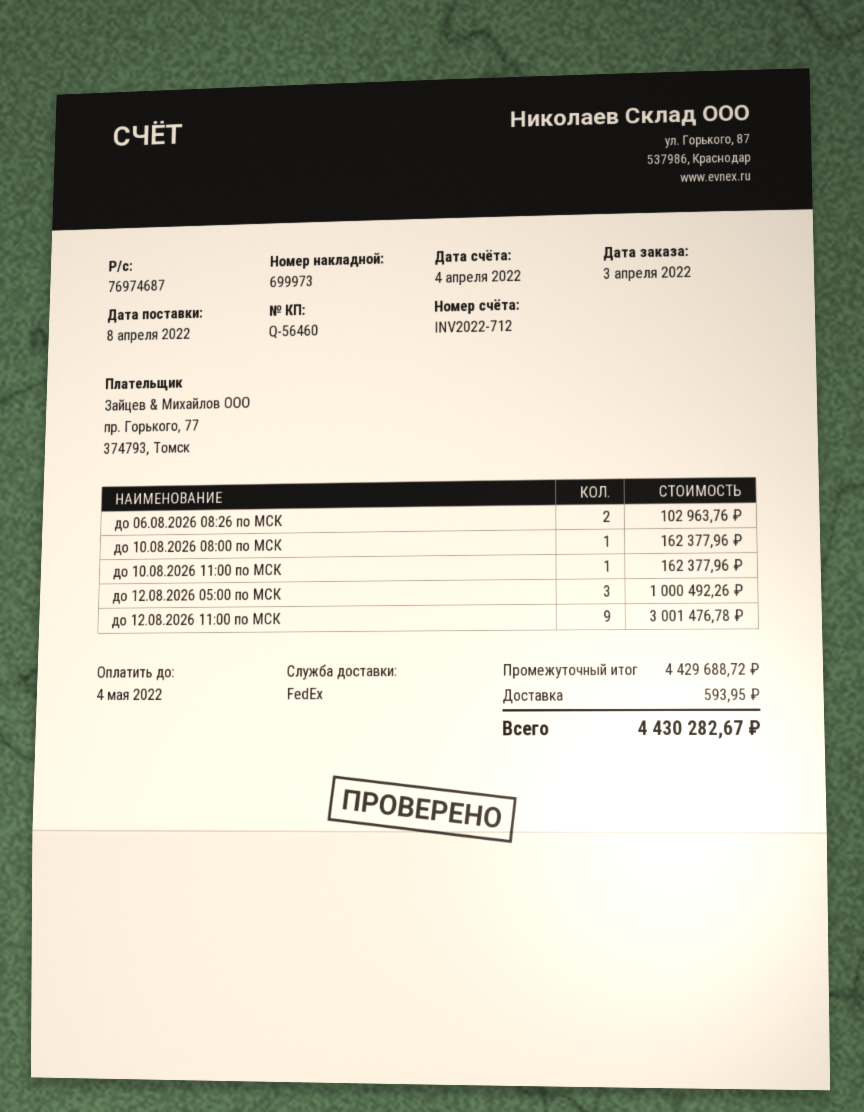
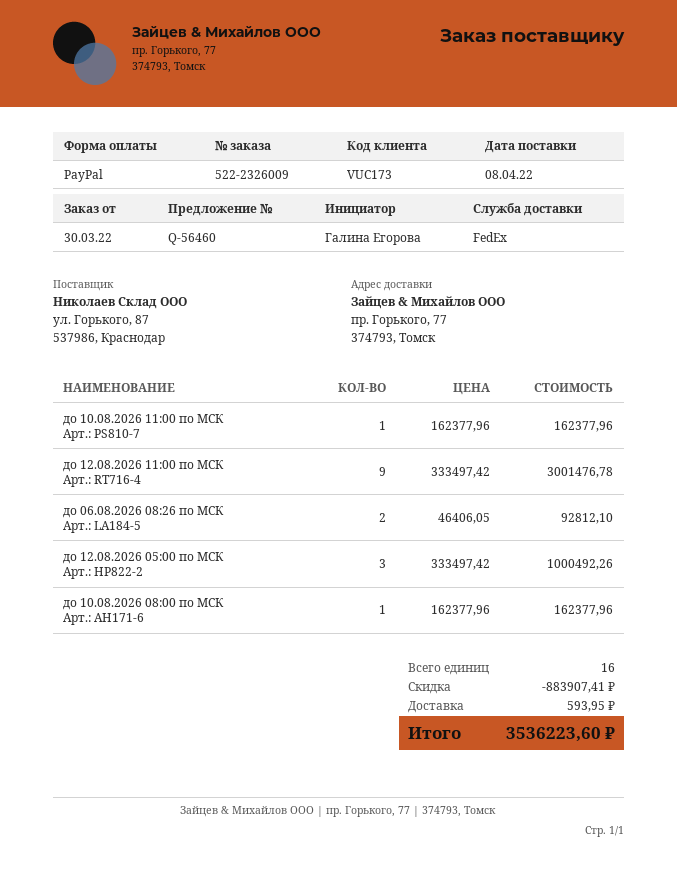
order date: 2022-04-03 -> 2022-03-30
до 06.08.2026 08:26 по МСК: 2 for 102963.76 -> 2 for 92812.10
discount: none -> 883907.41
total: 4430282.67 -> 3536223.60

